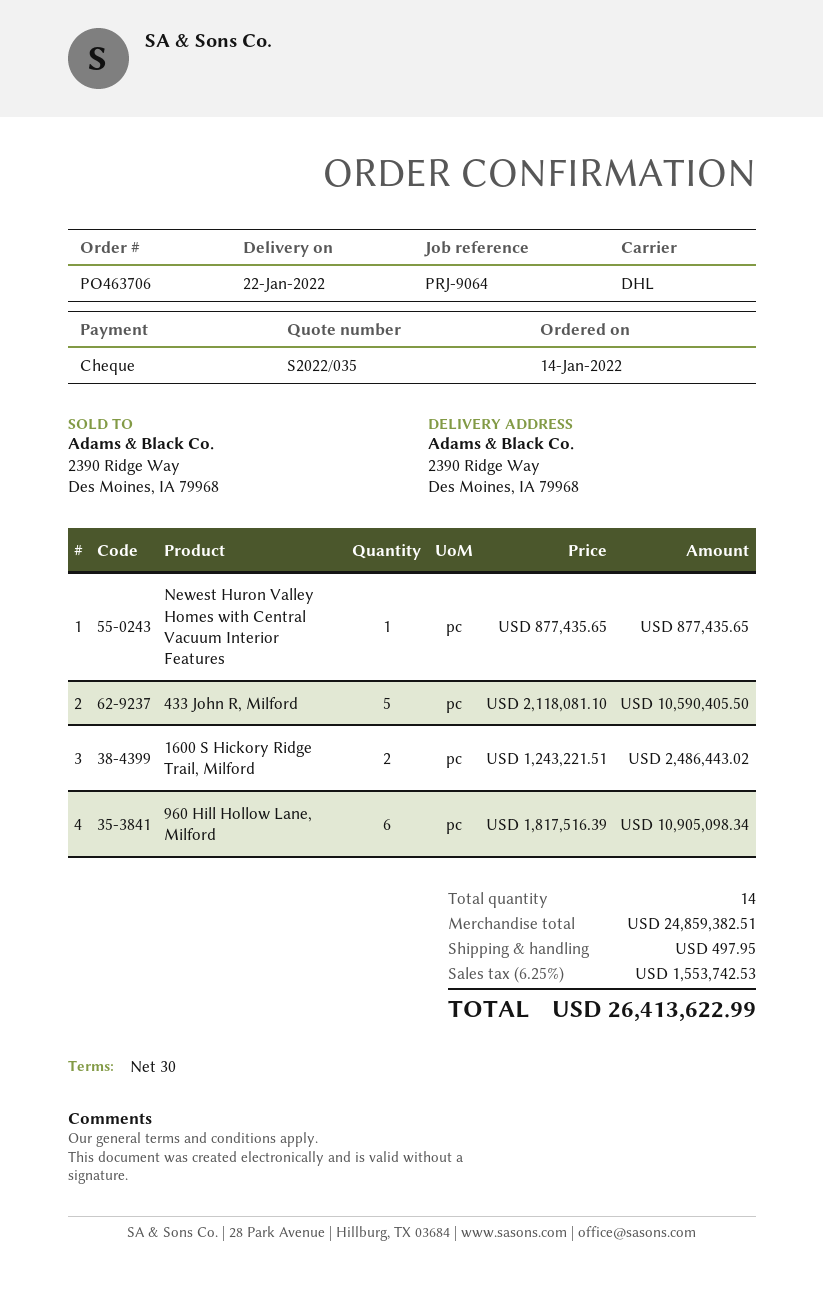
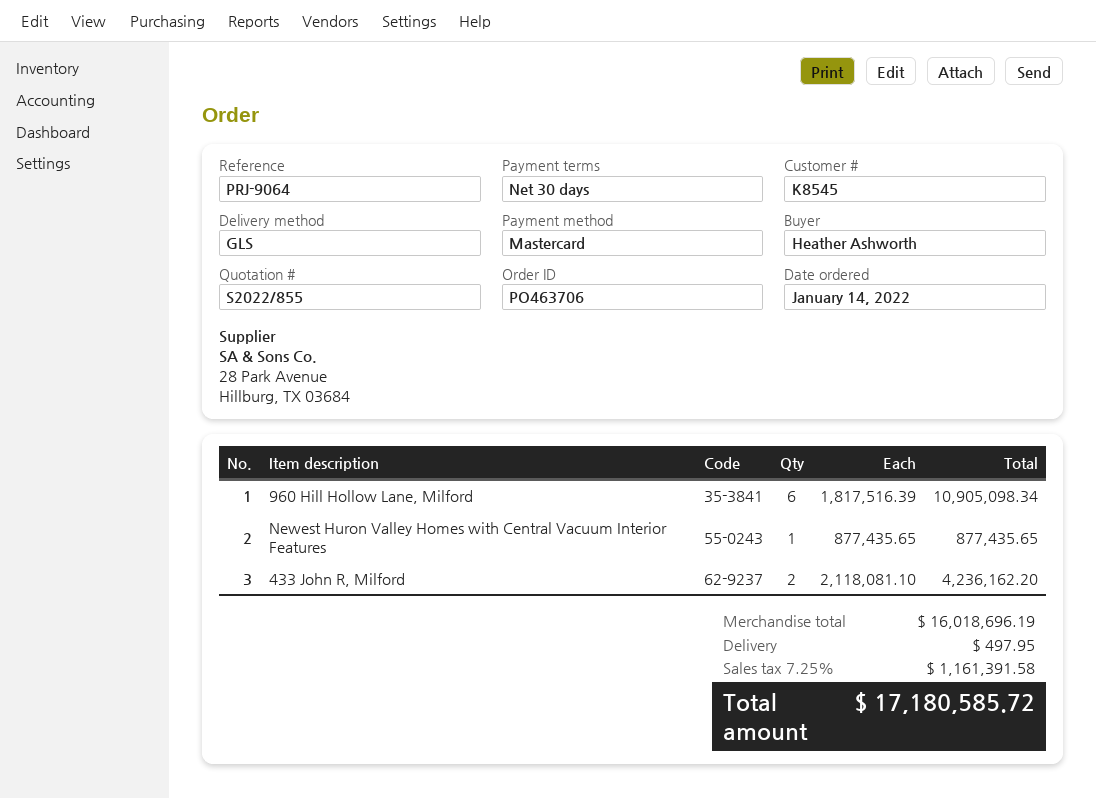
quote number: S2022/035 -> S2022/855
payment method: cheque -> Mastercard
shipping method: DHL -> GLS
433 John R, Milford: 5 x 2118081.10 = 10590405.50 -> 2 x 2118081.10 = 4236162.20
1600 S Hickory Ridge Trail, Milford: 2 x 1243221.51 = 2486443.02 -> none
subtotal: 24859382.51 -> 16018696.19
tax: 6.25% = 1553742.53 -> 7.25% = 1161391.58
total: 26413622.99 -> 17180585.72

